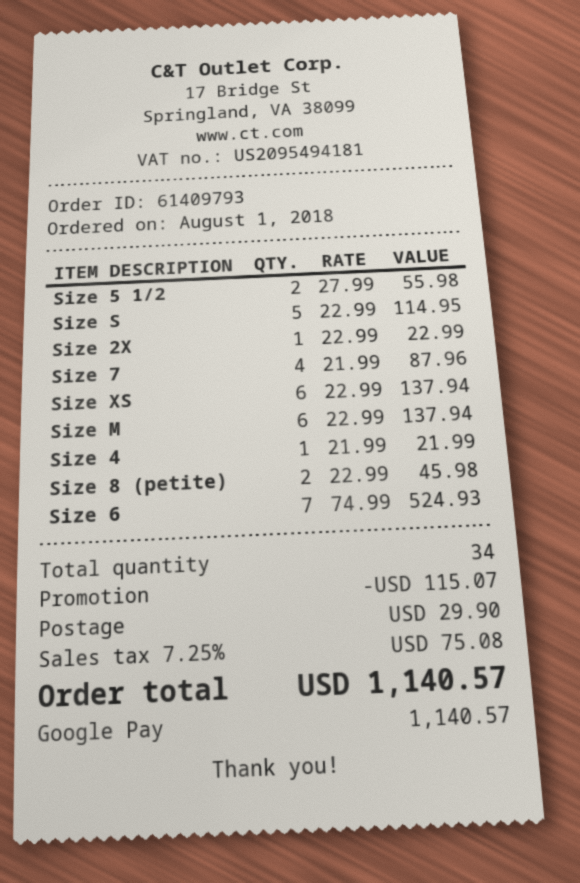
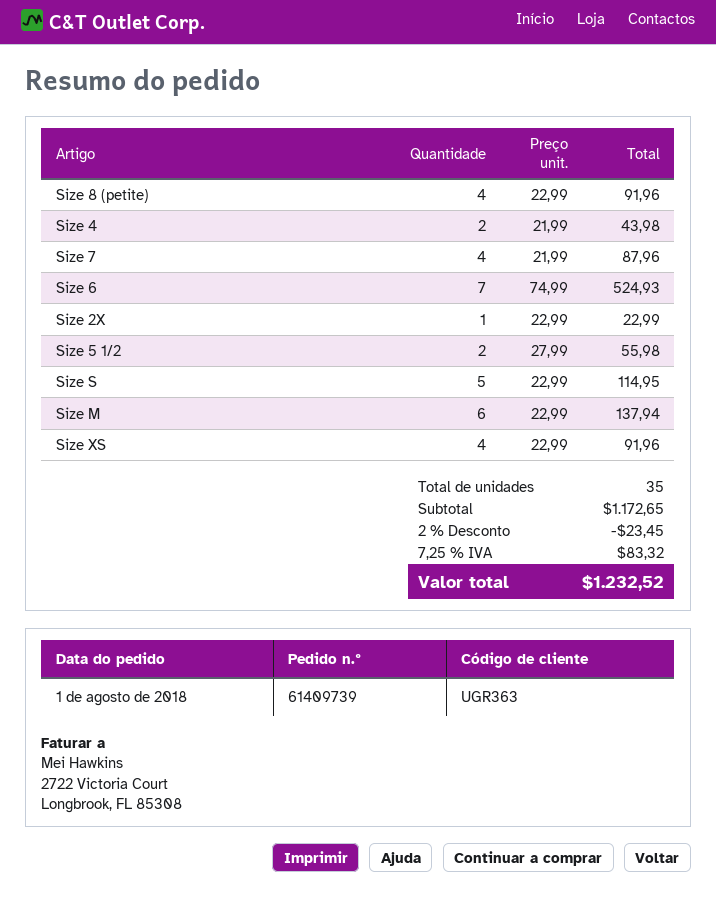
order number: 61409793 -> 61409739
Size XS: 6 x 22.99 = 137.94 -> 4 x 22.99 = 91.96
Size 4: 1 x 21.99 = 21.99 -> 2 x 21.99 = 43.98
Size 8 (petite): 2 x 22.99 = 45.98 -> 4 x 22.99 = 91.96
total quantity: 34 -> 35
discount: 115.07 -> 23.45
shipping: 29.90 -> none
tax: 7.25% = 75.08 -> 7.25% = 83.32
total: 1140.57 -> 1232.52

